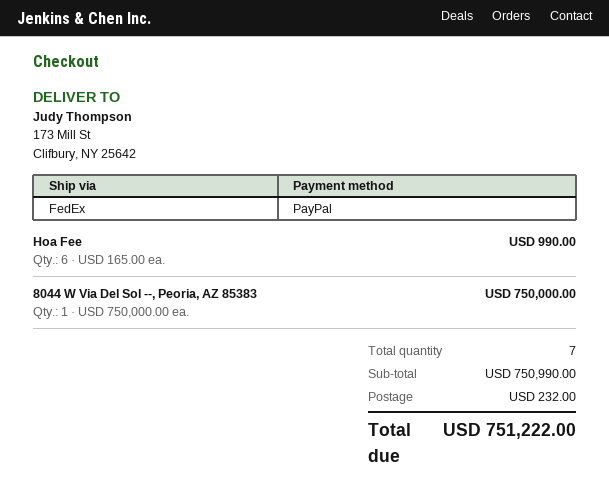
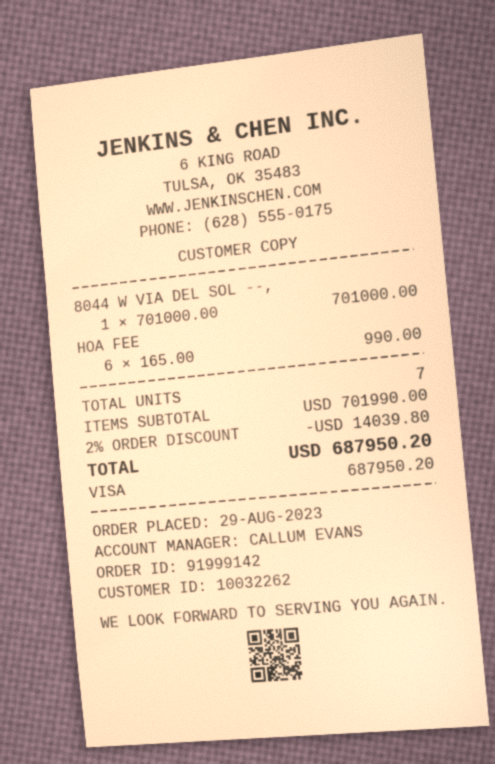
payment method: PayPal -> Visa
8044 W Via Del Sol --, Peoria, AZ 85383: 1 x 750000.00 = 750000.00 -> 1 x 701000.00 = 701000.00
subtotal: 750990.00 -> 701990.00
discount: none -> 2% = 14039.80
shipping: 232.00 -> none
total: 751222.00 -> 687950.20

